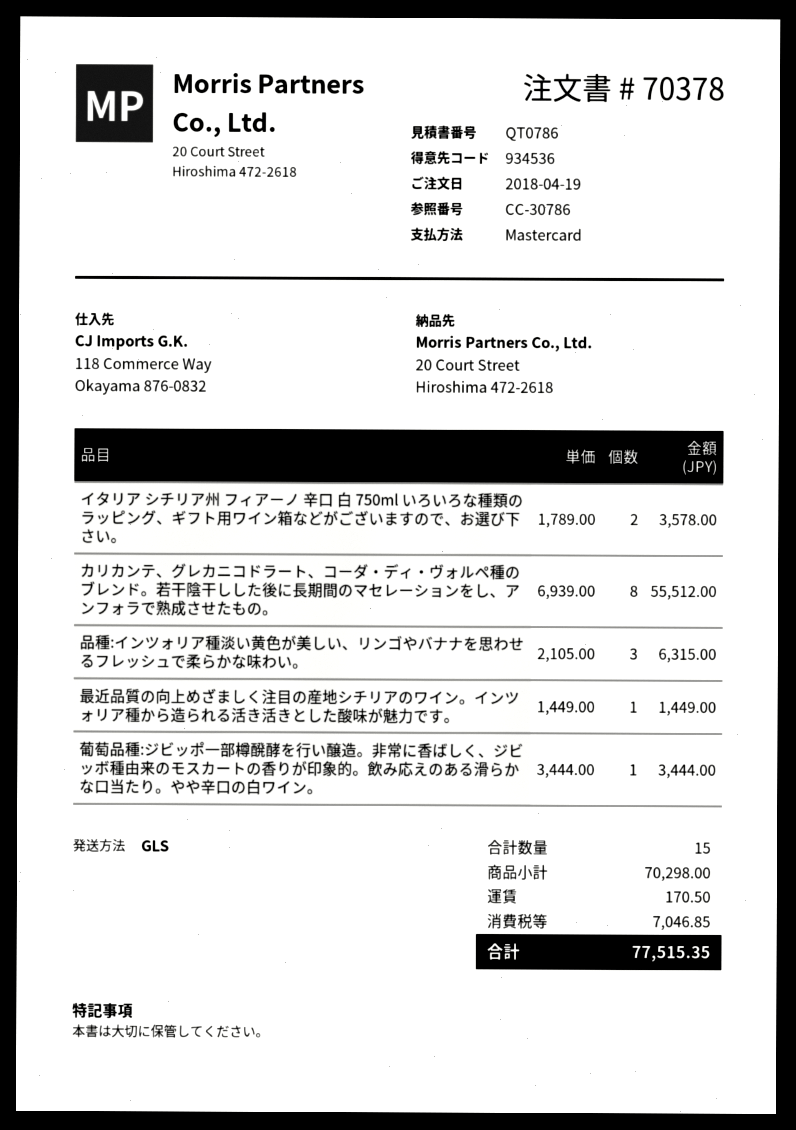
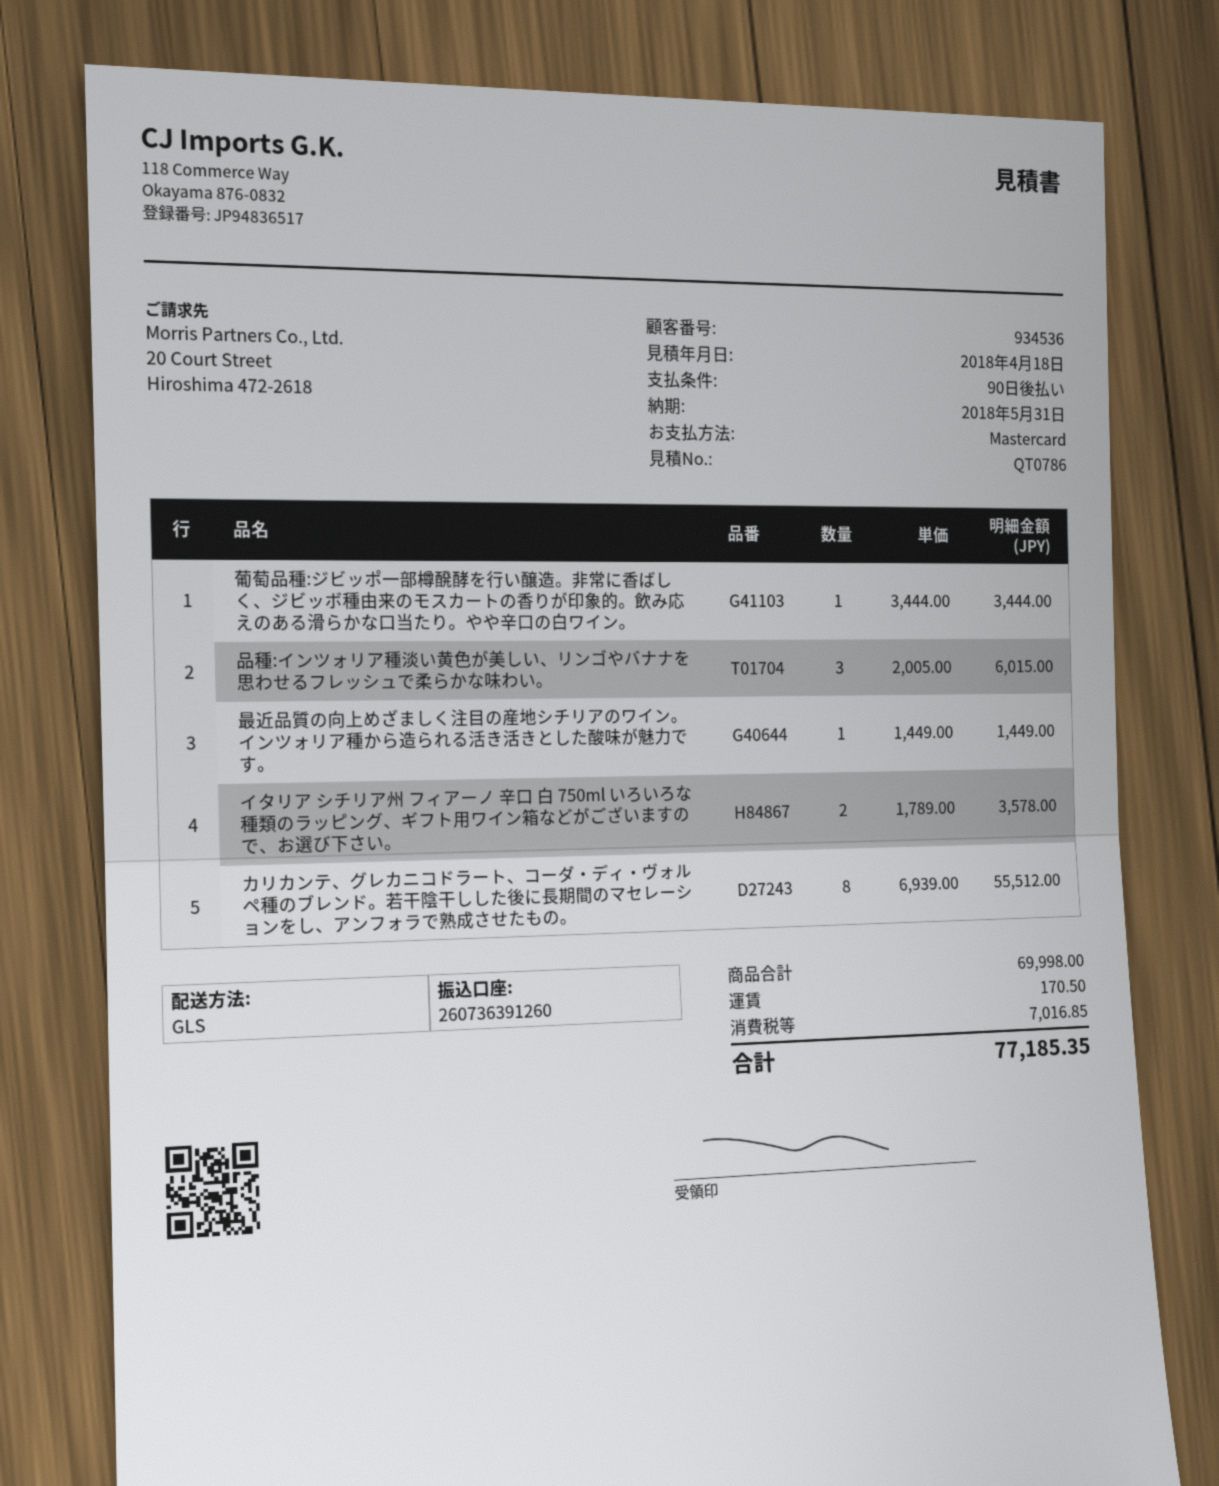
品種:インツォリア種淡い黄色が美しい、リンゴやバナナを思わせるフレッシュで柔らかな味わい。: 3 x 2105.00 = 6315.00 -> 3 x 2005.00 = 6015.00
subtotal: 70298.00 -> 69998.00
tax: 7046.85 -> 7016.85
total: 77515.35 -> 77185.35

